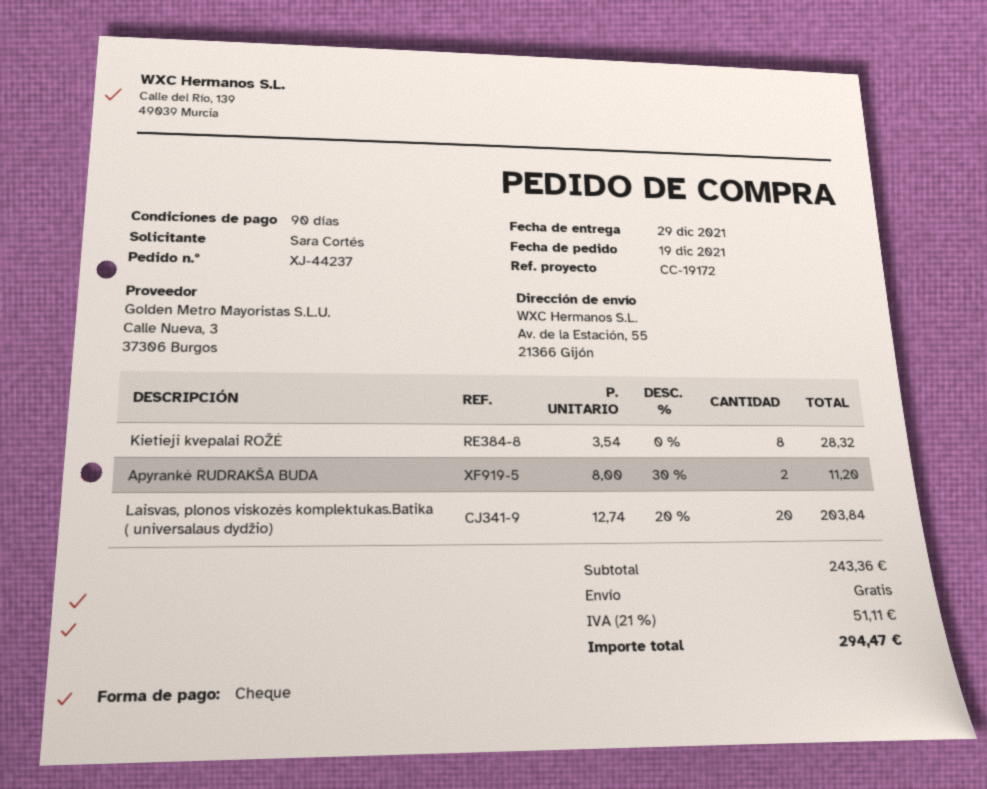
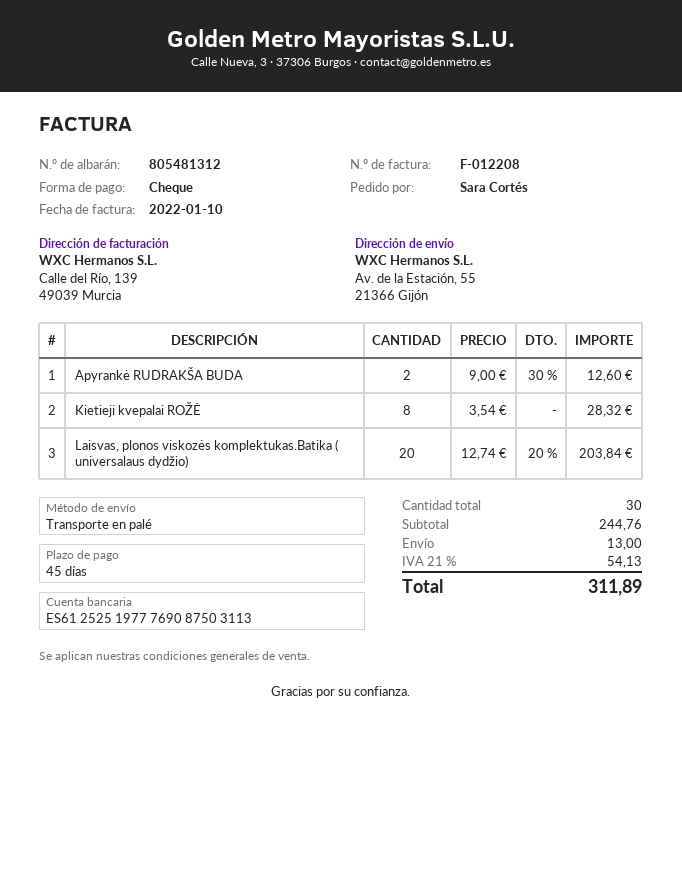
payment terms: 90 days -> 45 days
Apyrankė RUDRAKŠA BUDA: 2 x 8.00 - 30% = 11.20 -> 2 x 9.00 - 30% = 12.60
subtotal: 243.36 -> 244.76
shipping: 0.00 -> 13.00
tax: 21% = 51.11 -> 21% = 54.13
total: 294.47 -> 311.89

